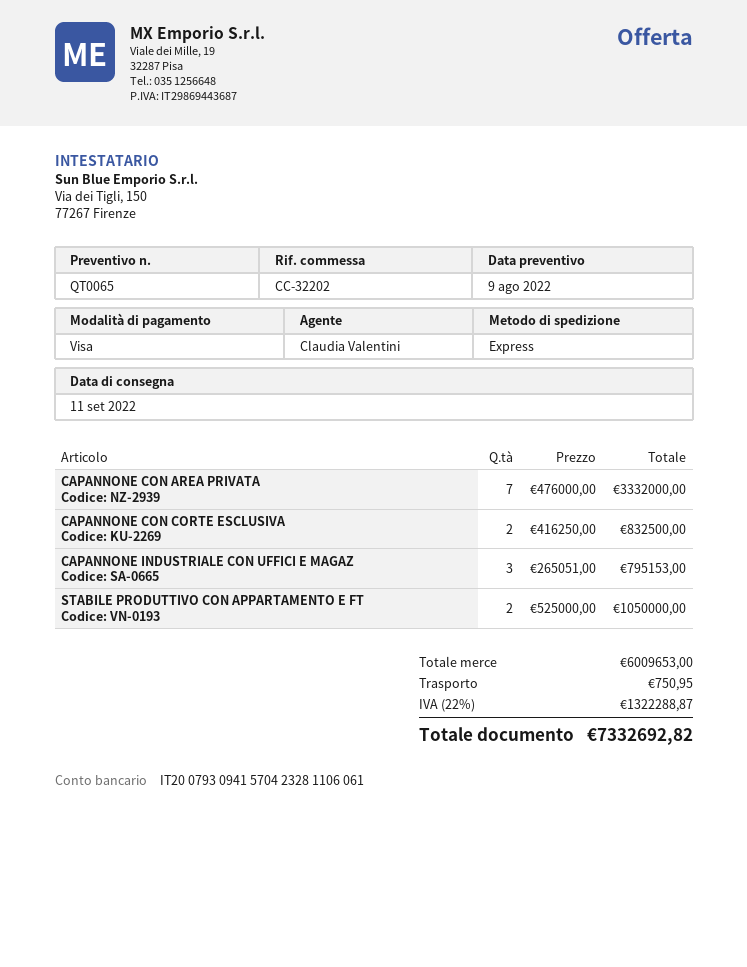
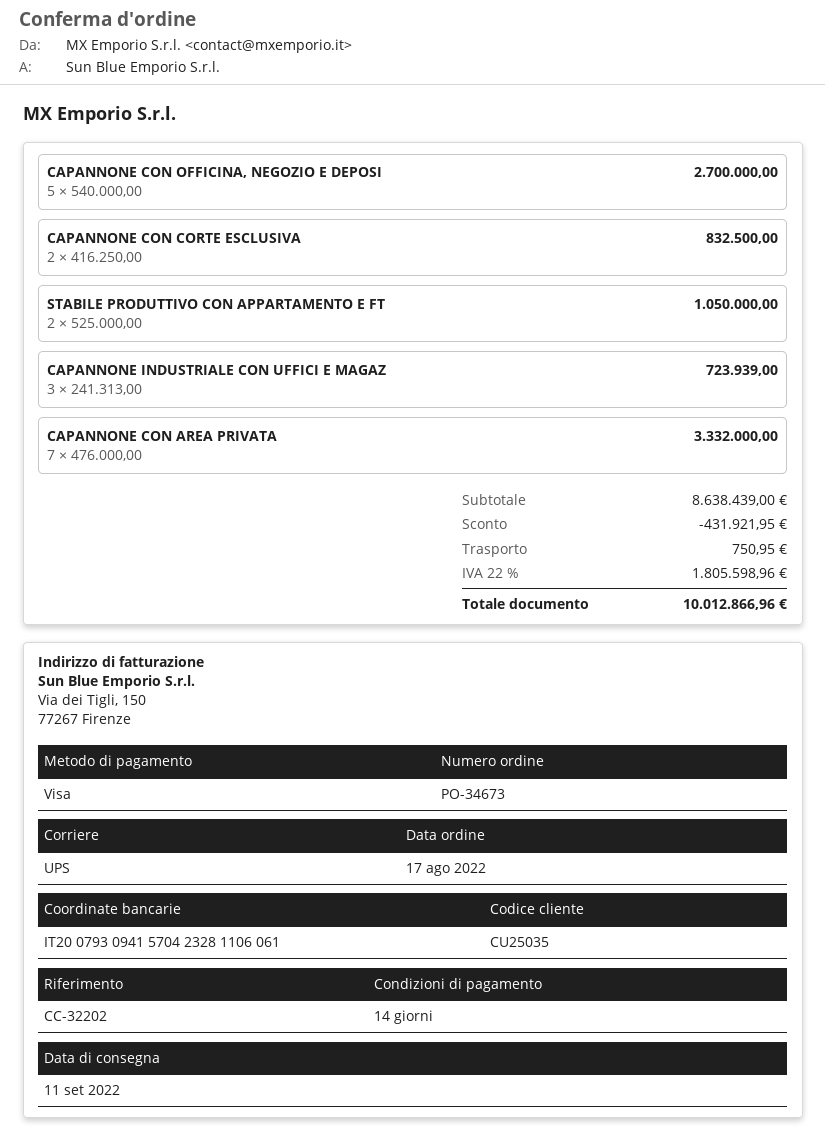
shipping method: express -> UPS
CAPANNONE INDUSTRIALE CON UFFICI E MAGAZ: 3 x 265051.00 = 795153.00 -> 3 x 241313.00 = 723939.00
CAPANNONE CON OFFICINA, NEGOZIO E DEPOSI: none -> 5 x 540000.00 = 2700000.00
subtotal: 6009653.00 -> 8638439.00
discount: none -> 431921.95
tax: 22% = 1322288.87 -> 22% = 1805598.96
total: 7332692.82 -> 10012866.96

